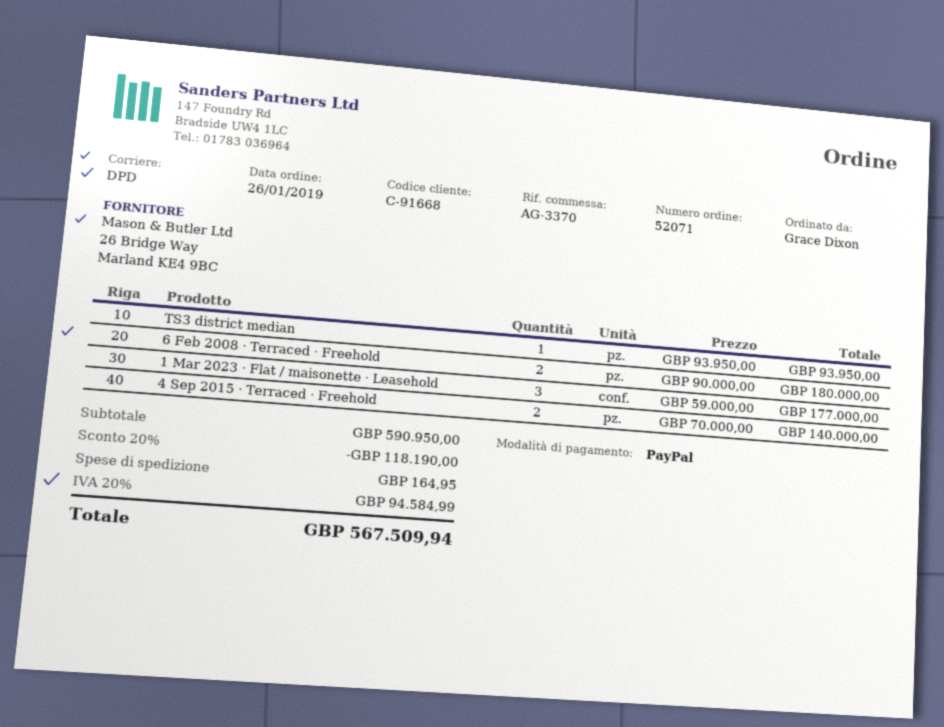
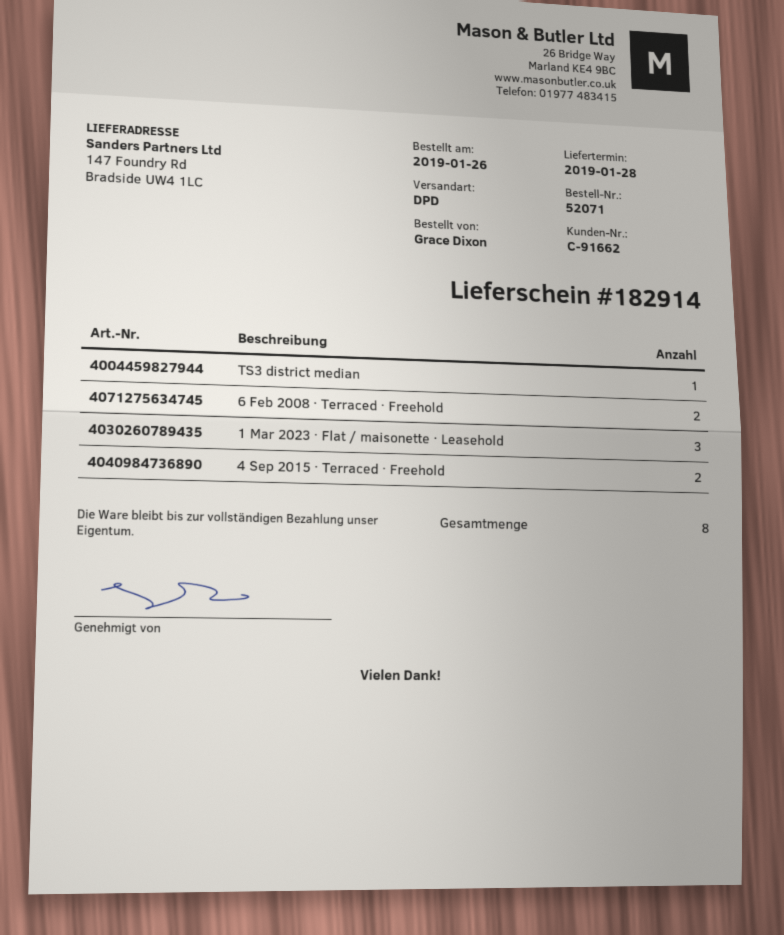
customer number: C-91668 -> C-91662

